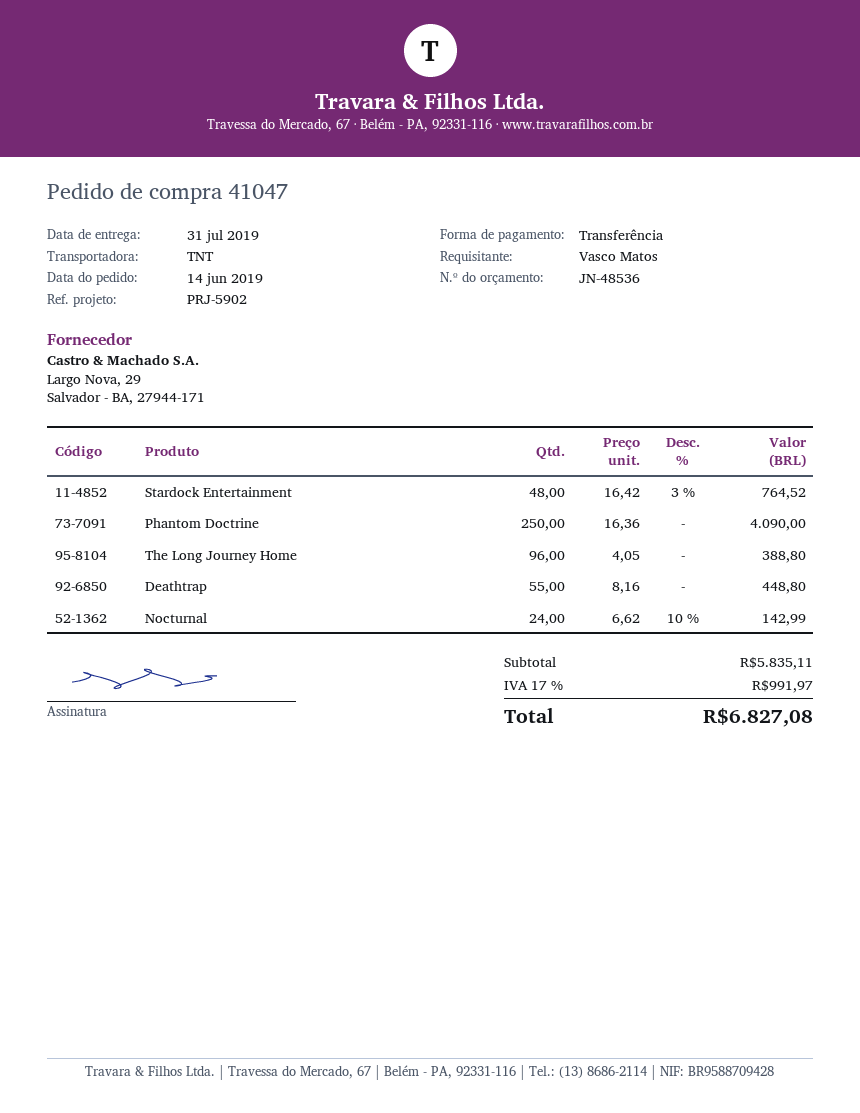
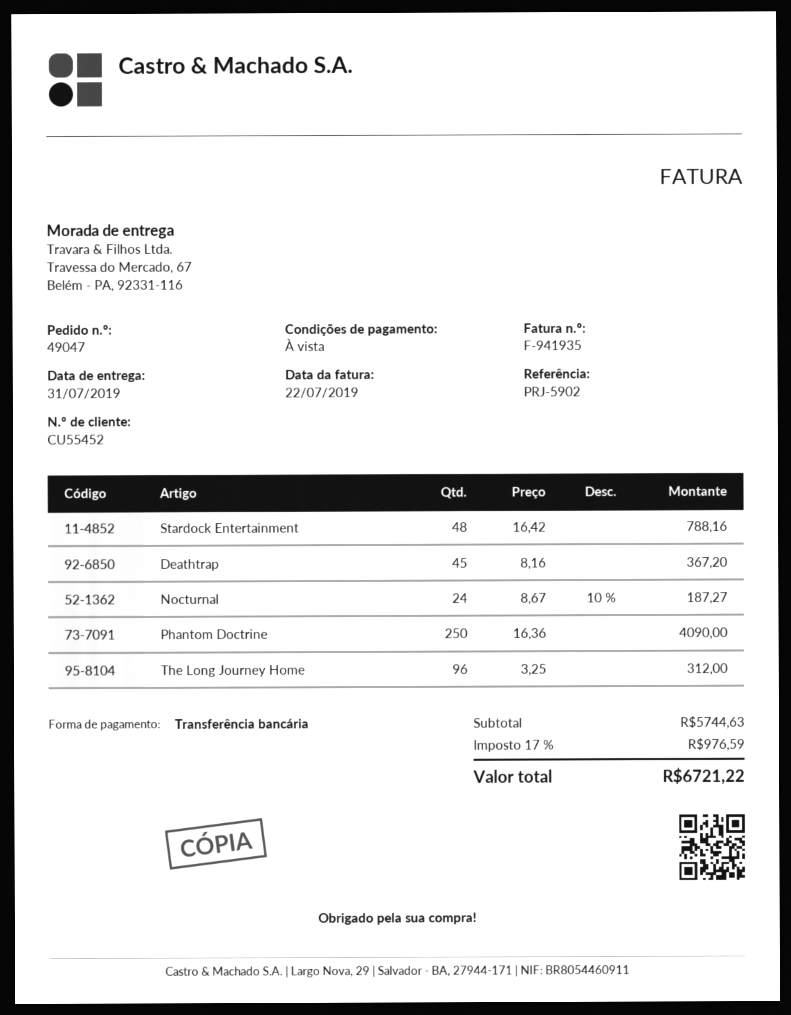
order number: 41047 -> 49047
Stardock Entertainment: 48 x 16.42 - 3% = 764.52 -> 48 x 16.42 = 788.16
The Long Journey Home: 96 x 4.05 = 388.80 -> 96 x 3.25 = 312.00
Deathtrap: 55 x 8.16 = 448.80 -> 45 x 8.16 = 367.20
Nocturnal: 24 x 6.62 - 10% = 142.99 -> 24 x 8.67 - 10% = 187.27
subtotal: 5835.11 -> 5744.63
tax: 17% = 991.97 -> 17% = 976.59
total: 6827.08 -> 6721.22

